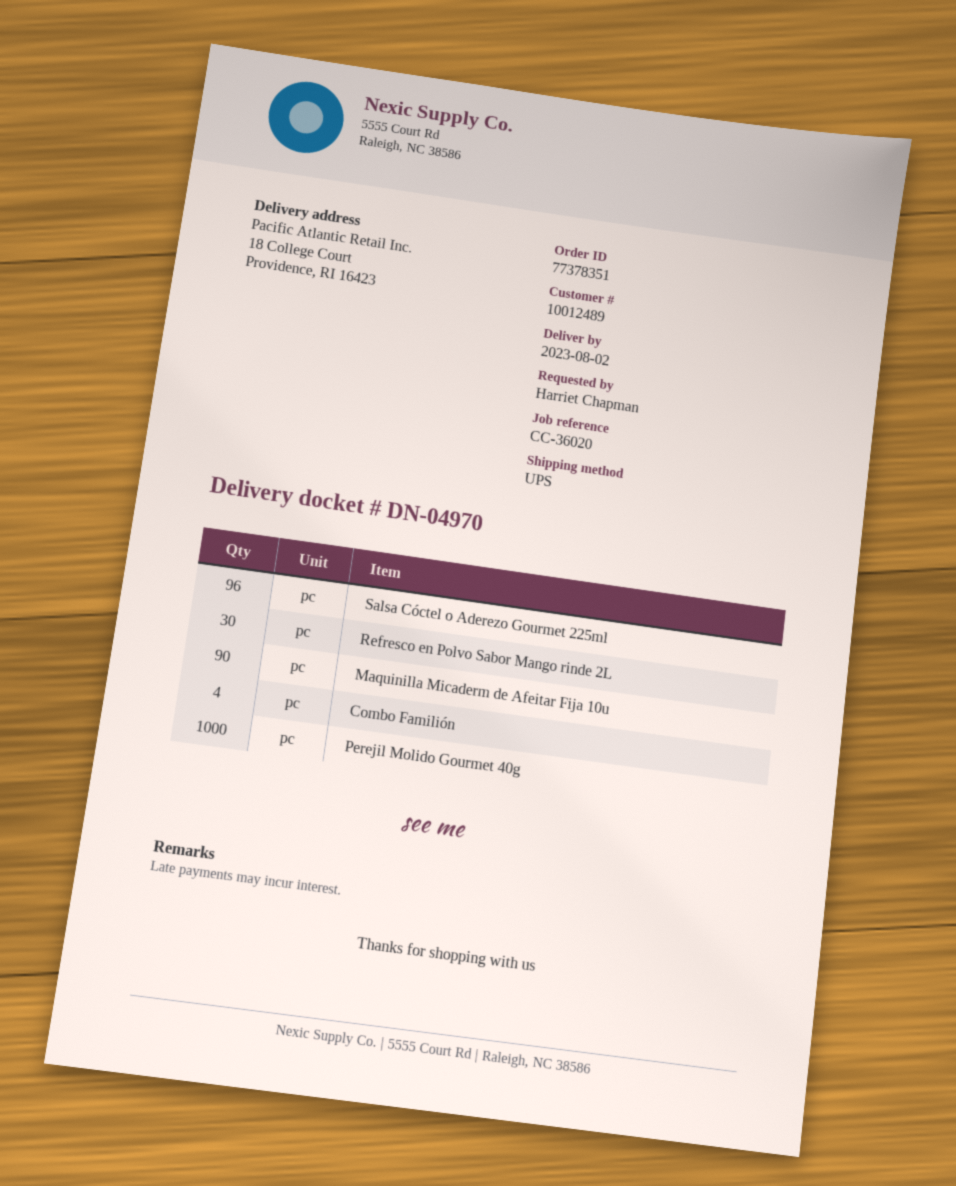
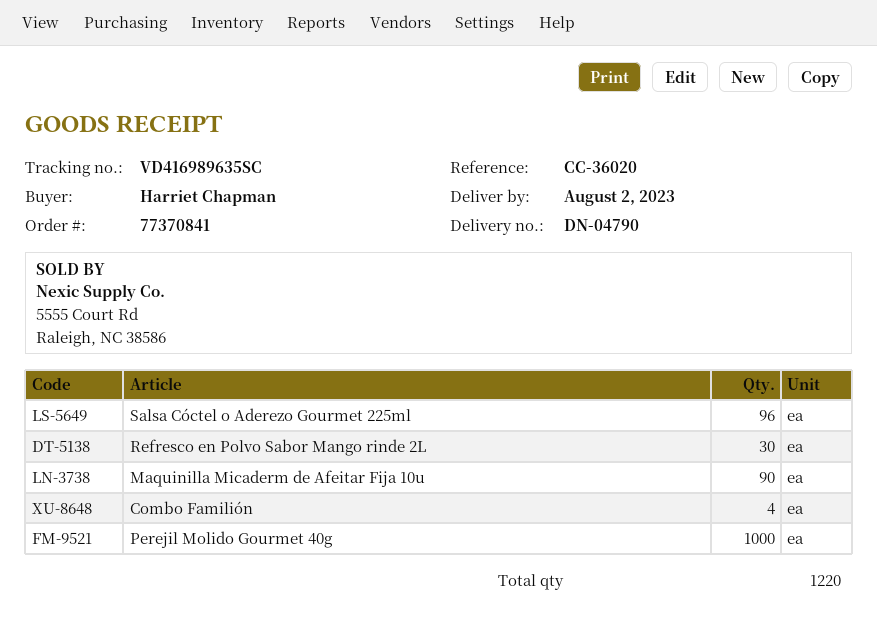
order number: 77378351 -> 77370841
delivery note number: DN-04970 -> DN-04790

